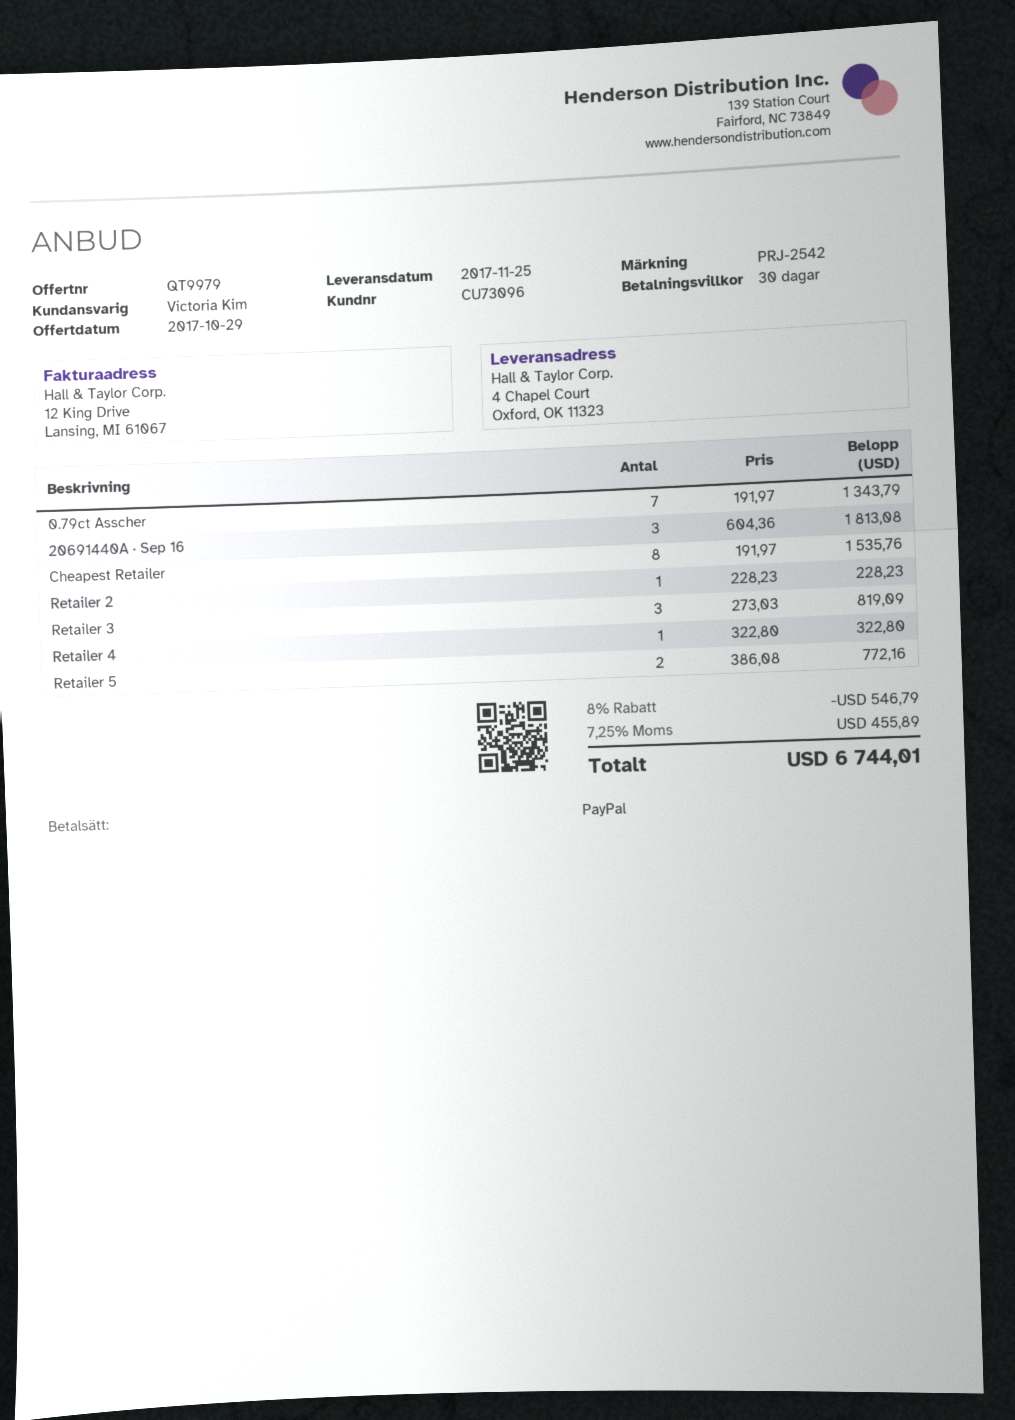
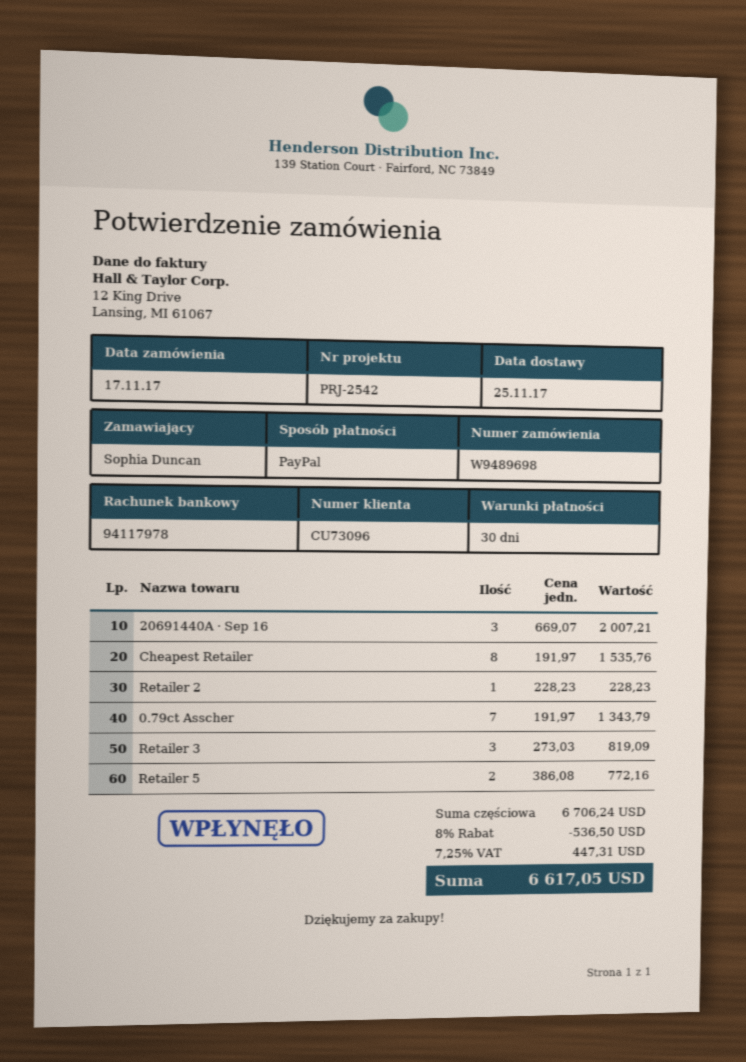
20691440A · Sep 16: 3 x 604.36 = 1813.08 -> 3 x 669.07 = 2007.21
Retailer 4: 1 x 322.80 = 322.80 -> none
discount: 8% = 546.79 -> 8% = 536.50
tax: 7.25% = 455.89 -> 7.25% = 447.31
total: 6744.01 -> 6617.05

